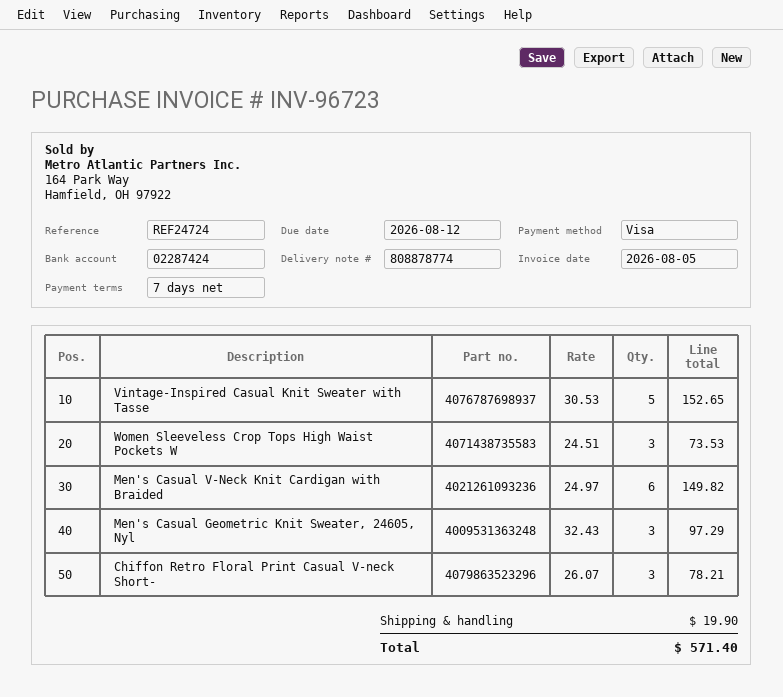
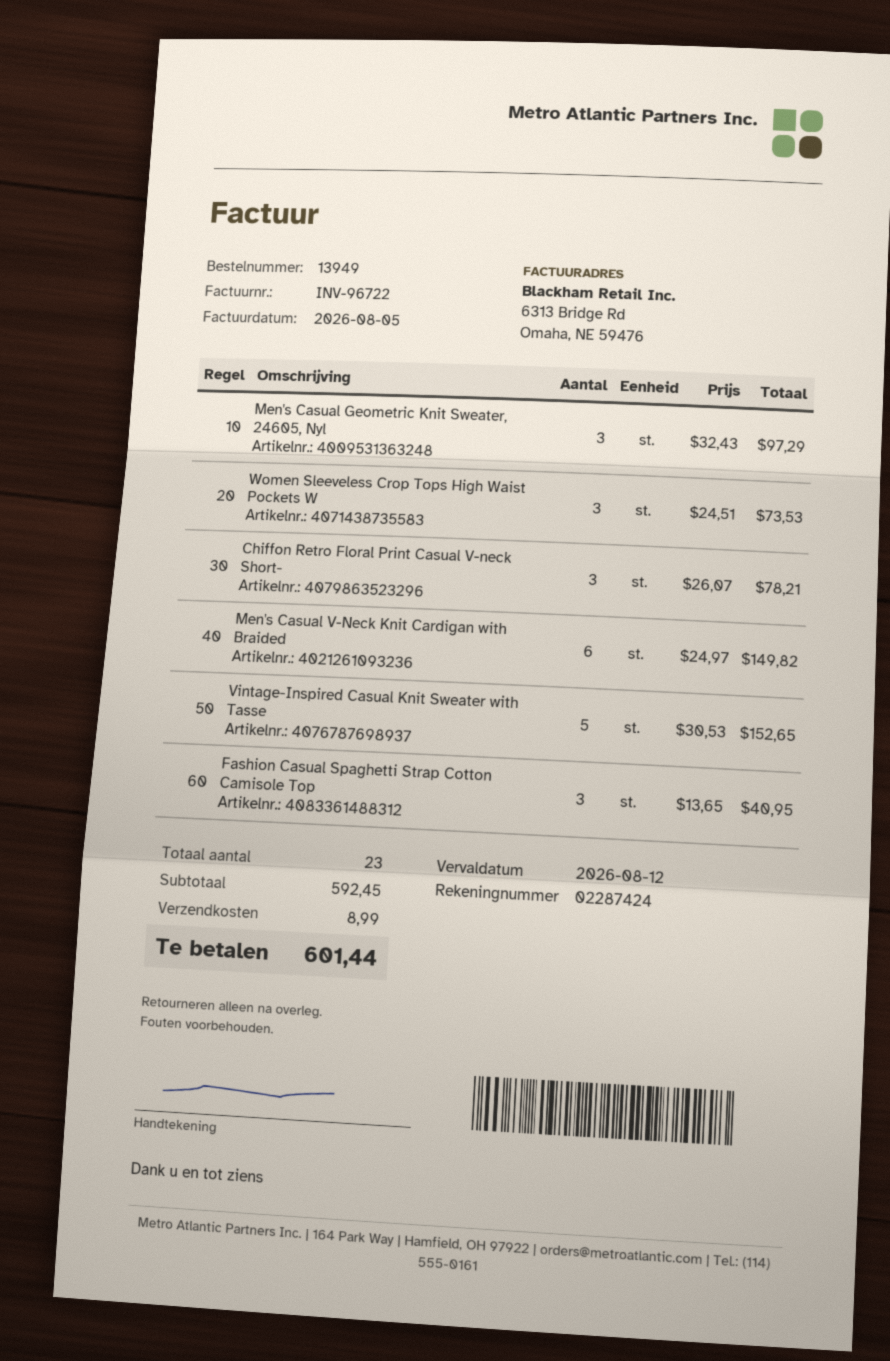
invoice number: INV-96723 -> INV-96722
Fashion Casual Spaghetti Strap Cotton Camisole Top: none -> 3 x 13.65 = 40.95
shipping: 19.90 -> 8.99
total: 571.40 -> 601.44

